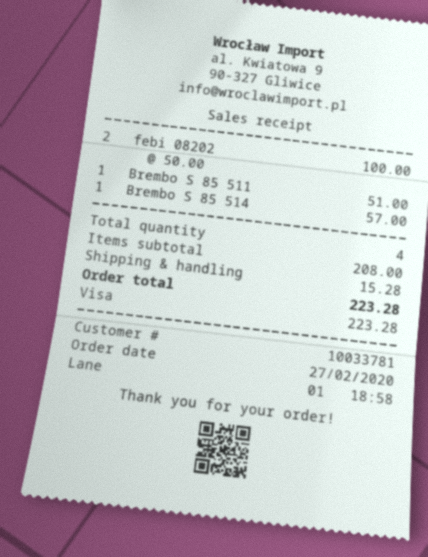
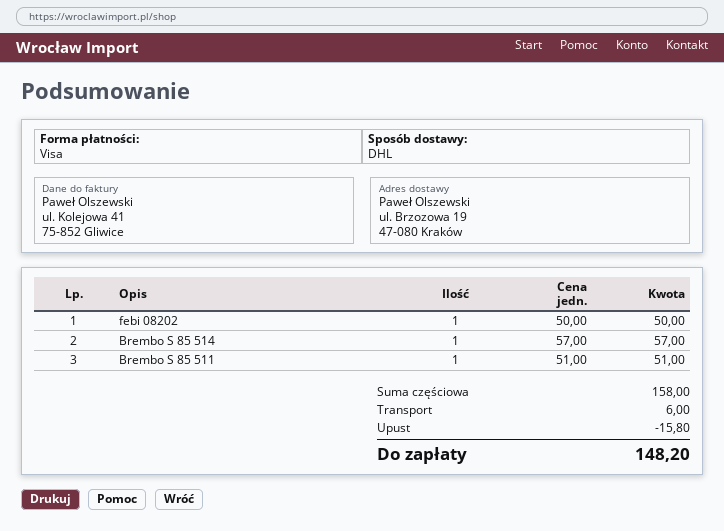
febi 08202: 2 x 50.00 = 100.00 -> 1 x 50.00 = 50.00
subtotal: 208.00 -> 158.00
discount: none -> 15.80
shipping: 15.28 -> 6.00
total: 223.28 -> 148.20

